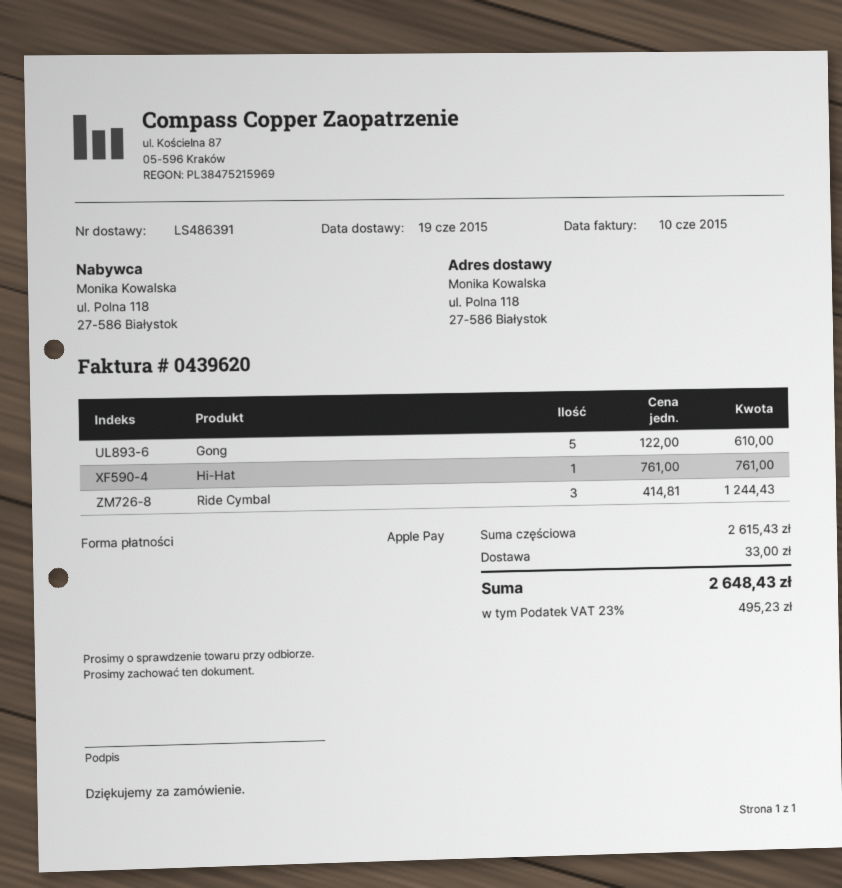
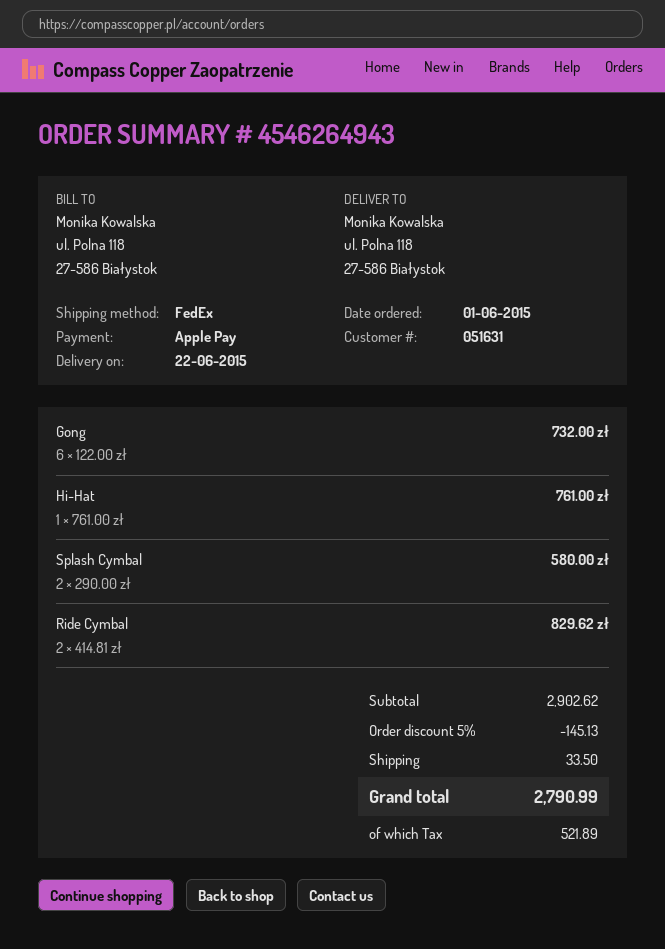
delivery date: 2015-06-19 -> 2015-06-22
Gong: 5 x 122.00 = 610.00 -> 6 x 122.00 = 732.00
Ride Cymbal: 3 x 414.81 = 1244.43 -> 2 x 414.81 = 829.62
Splash Cymbal: none -> 2 x 290.00 = 580.00
subtotal: 2615.43 -> 2902.62
discount: none -> 5% = 145.13
shipping: 33.00 -> 33.50
tax: 495.23 -> 521.89
total: 2648.43 -> 2790.99

